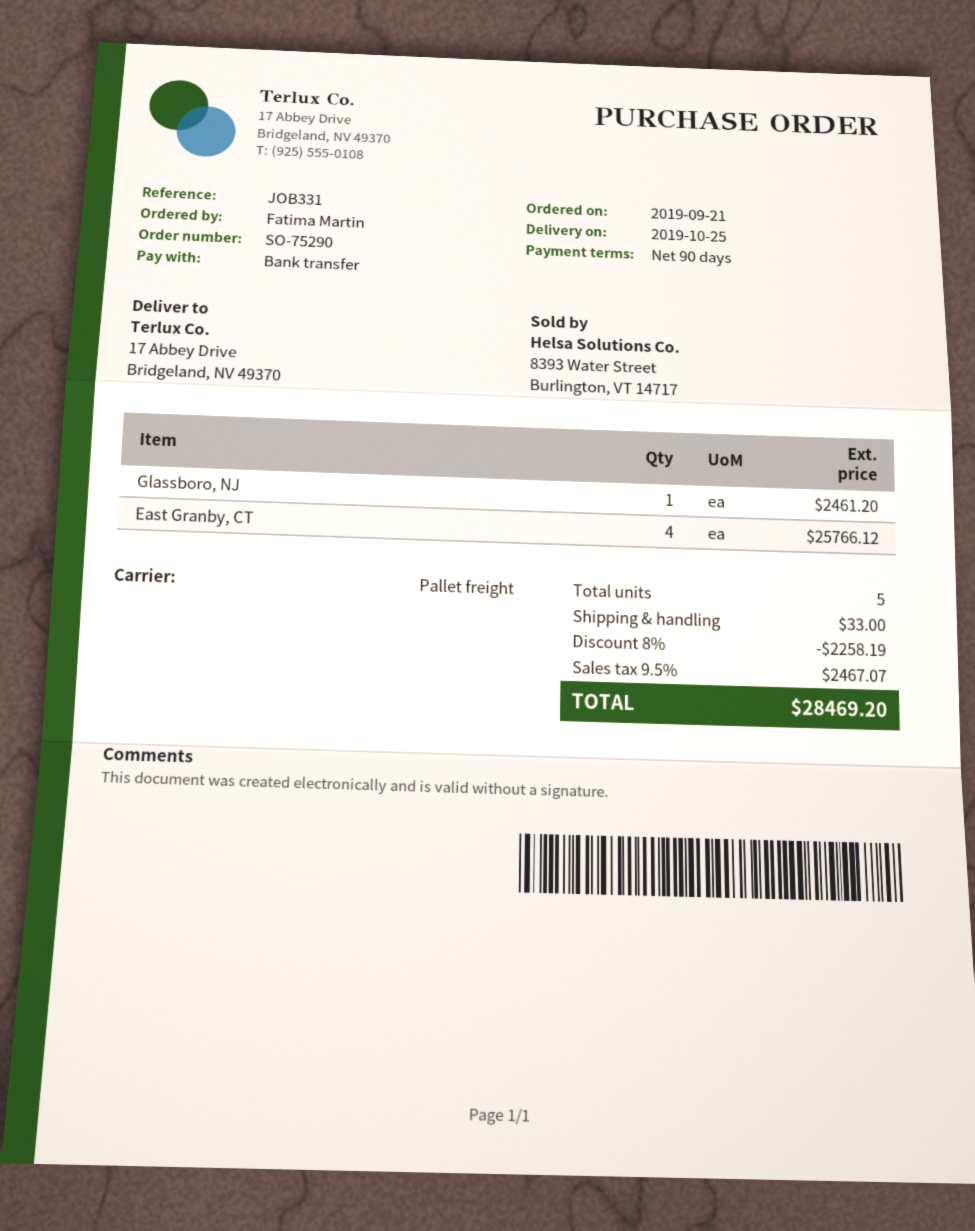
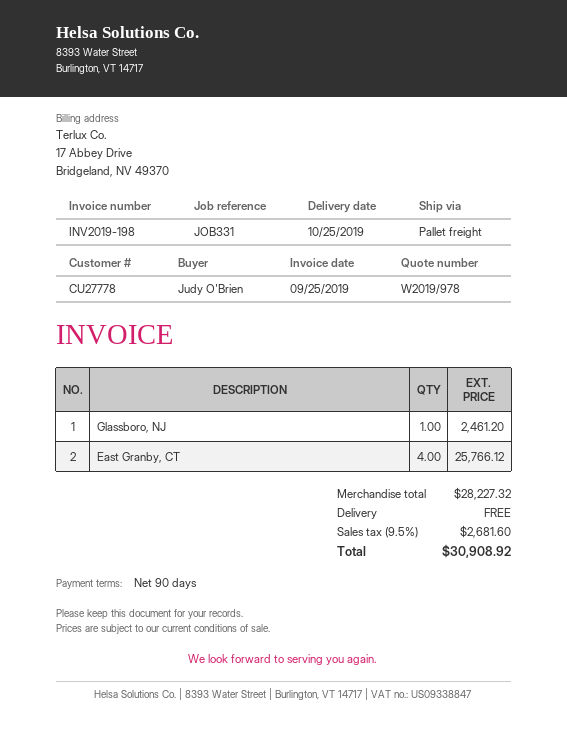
ordered by: Fatima Martin -> Judy O'Brien
discount: 8% = 2258.19 -> none
shipping: 33.00 -> 0.00
tax: 9.5% = 2467.07 -> 9.5% = 2681.60
total: 28469.20 -> 30908.92

